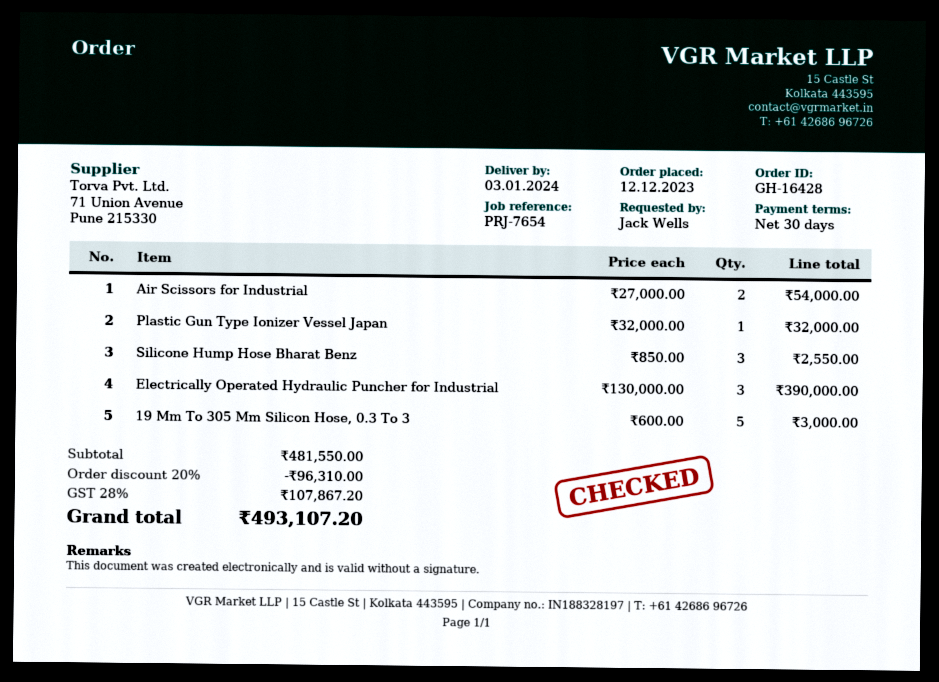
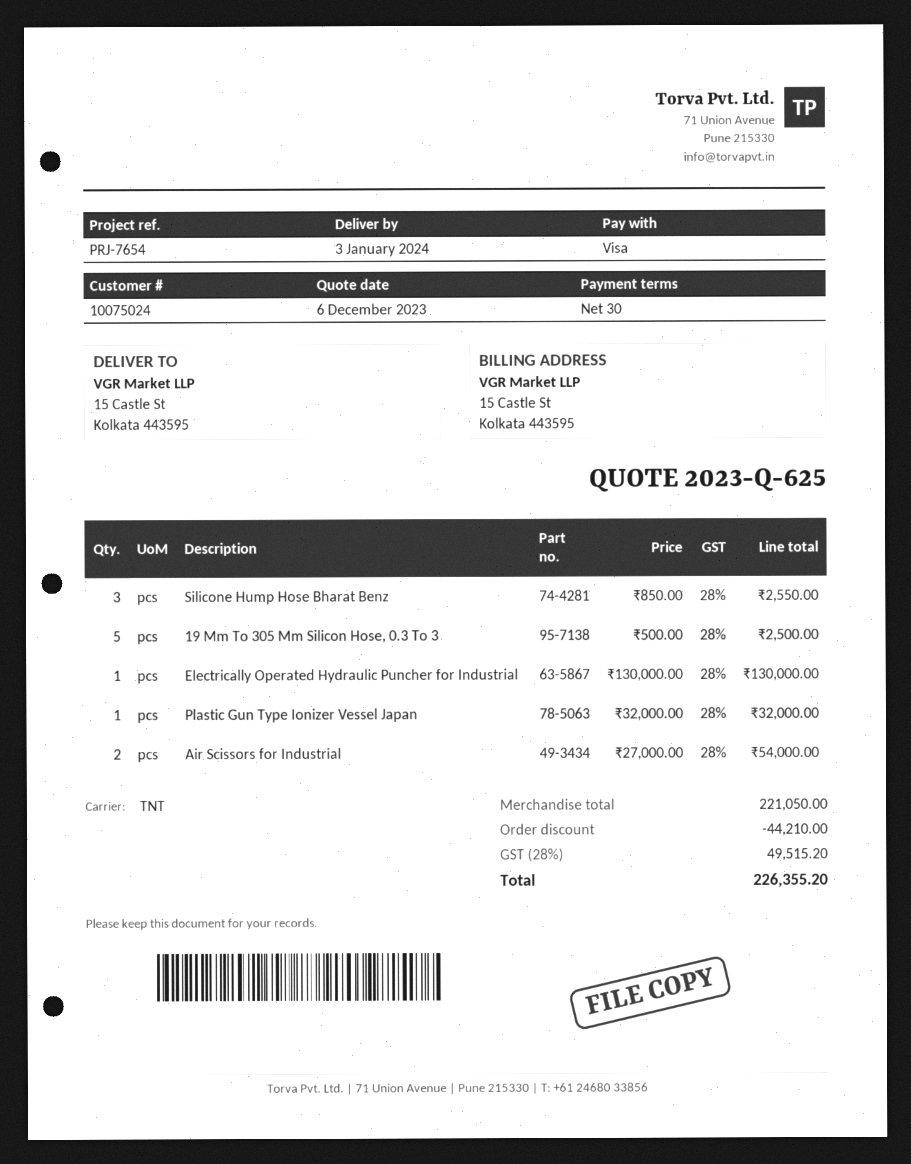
Electrically Operated Hydraulic Puncher for Industrial: 3 x 130000.00 = 390000.00 -> 1 x 130000.00 = 130000.00
19 Mm To 305 Mm Silicon Hose, 0.3 To 3: 5 x 600.00 = 3000.00 -> 5 x 500.00 = 2500.00
subtotal: 481550.00 -> 221050.00
discount: 96310.00 -> 44210.00
tax: 28% = 107867.20 -> 28% = 49515.20
total: 493107.20 -> 226355.20

